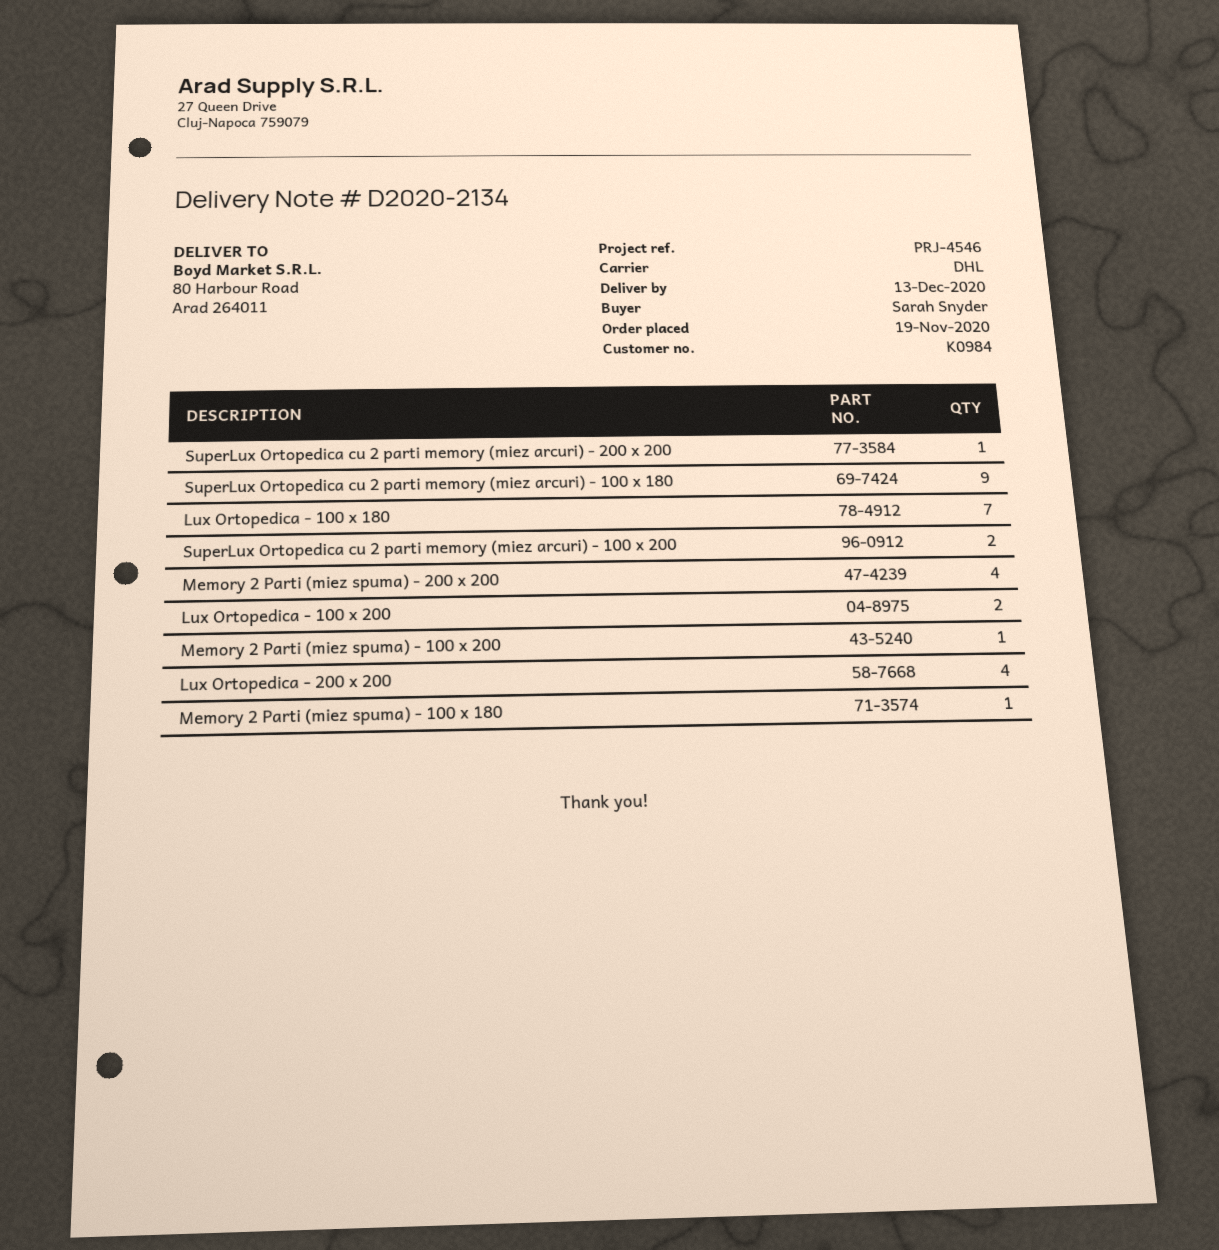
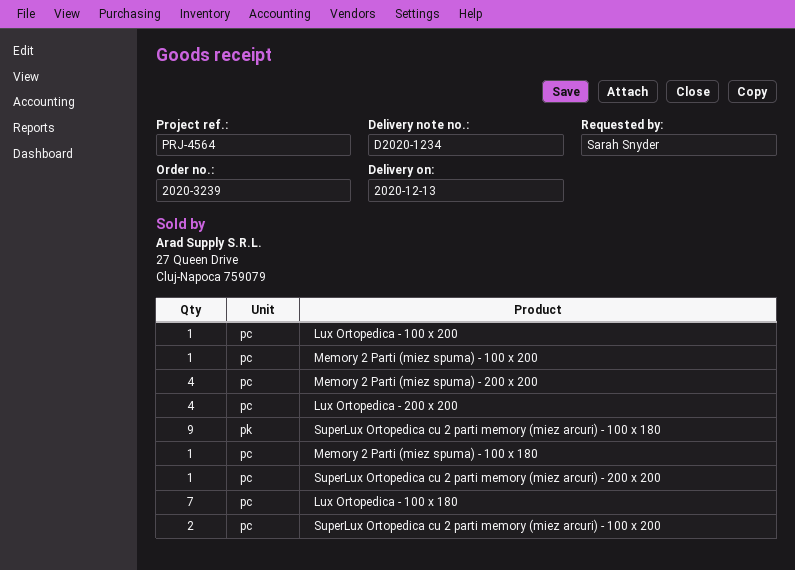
delivery note number: D2020-2134 -> D2020-1234
reference: PRJ-4546 -> PRJ-4564
Lux Ortopedica - 100 x 200: 2 -> 1

